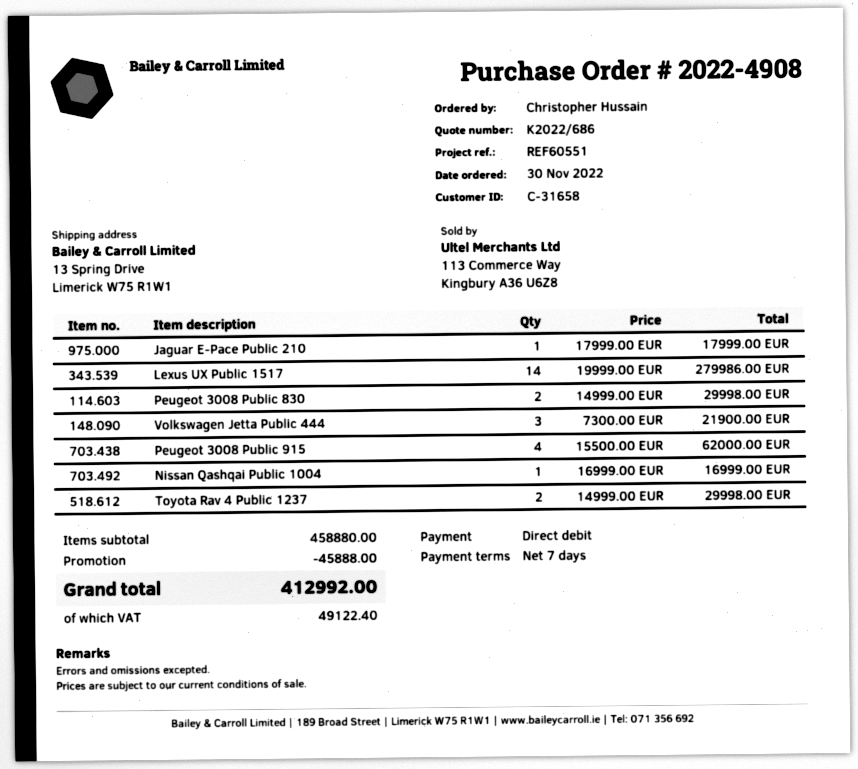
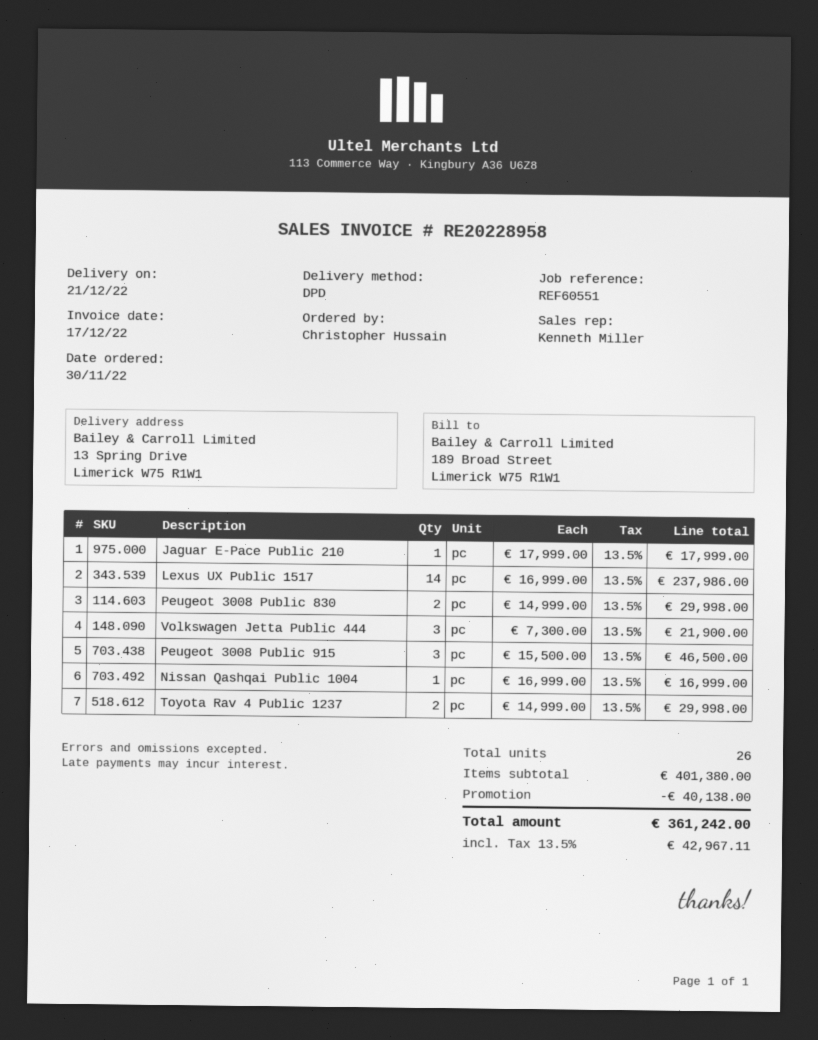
Lexus UX Public 1517: 14 x 19999.00 = 279986.00 -> 14 x 16999.00 = 237986.00
Peugeot 3008 Public 915: 4 x 15500.00 = 62000.00 -> 3 x 15500.00 = 46500.00
subtotal: 458880.00 -> 401380.00
discount: 45888.00 -> 40138.00
tax: 49122.40 -> 42967.11
total: 412992.00 -> 361242.00

